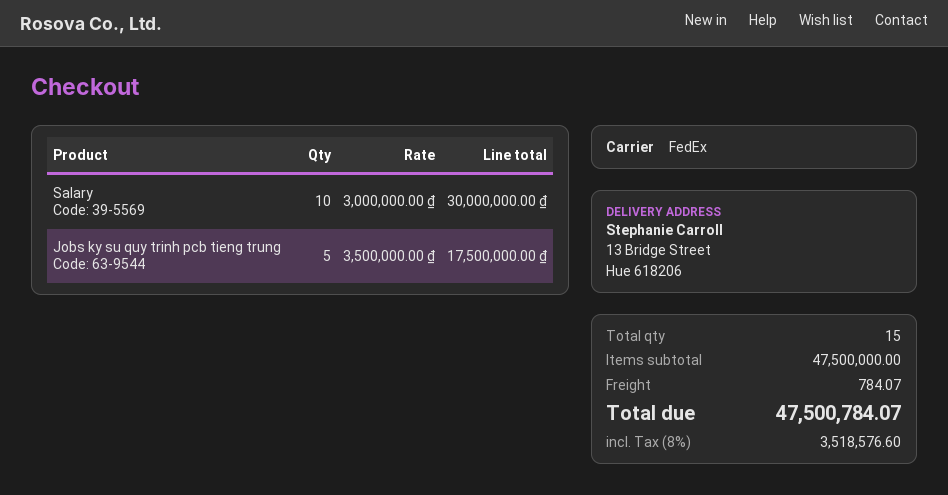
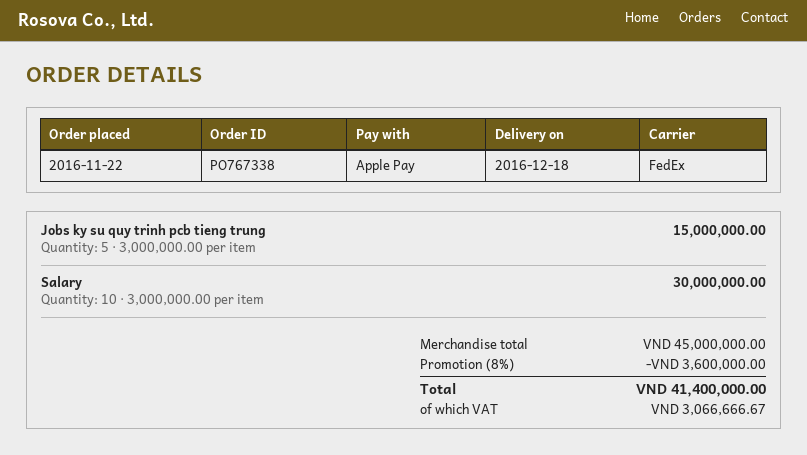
Jobs ky su quy trinh pcb tieng trung: 5 x 3500000.00 = 17500000.00 -> 5 x 3000000.00 = 15000000.00
subtotal: 47500000.00 -> 45000000.00
discount: none -> 8% = 3600000.00
shipping: 784.07 -> none
tax: 3518576.60 -> 3066666.67
total: 47500784.07 -> 41400000.00

